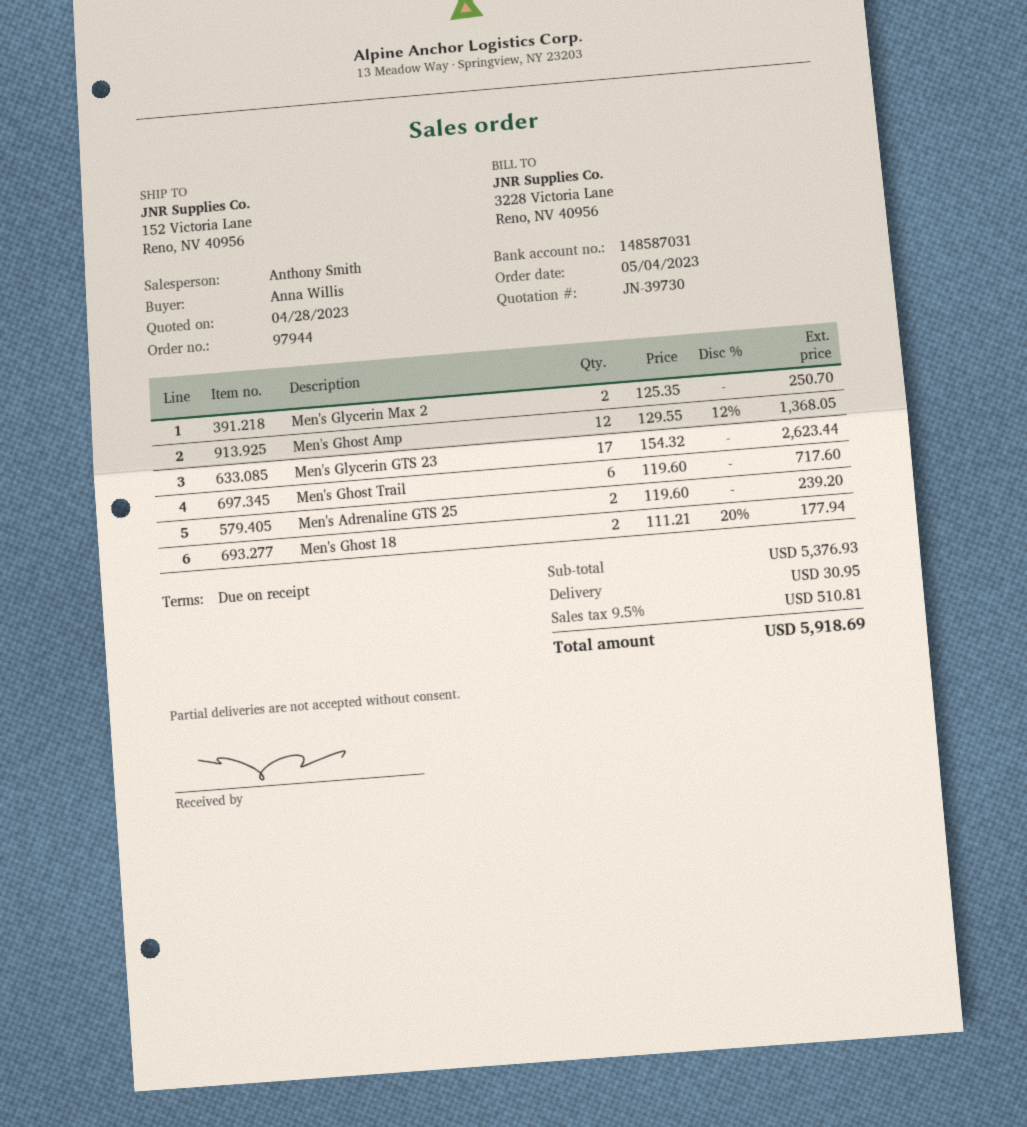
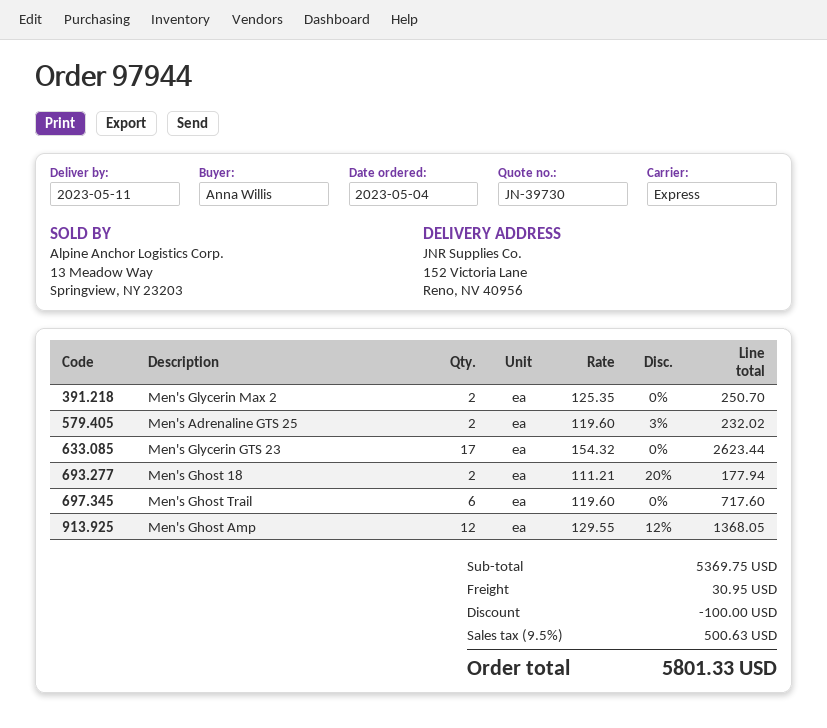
Men's Adrenaline GTS 25: 2 x 119.60 = 239.20 -> 2 x 119.60 - 3% = 232.02
subtotal: 5376.93 -> 5369.75
discount: none -> 100.00
tax: 9.5% = 510.81 -> 9.5% = 500.63
total: 5918.69 -> 5801.33

